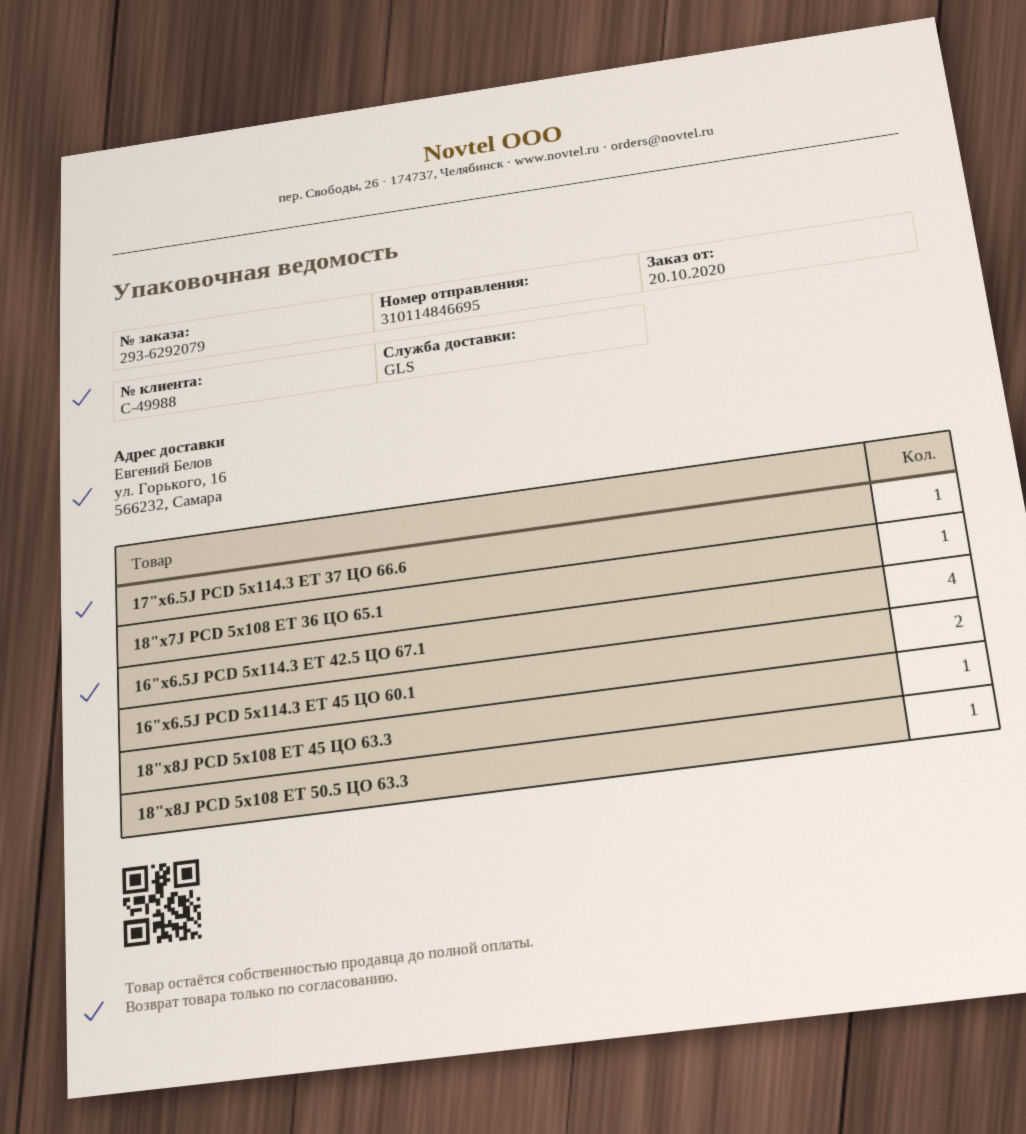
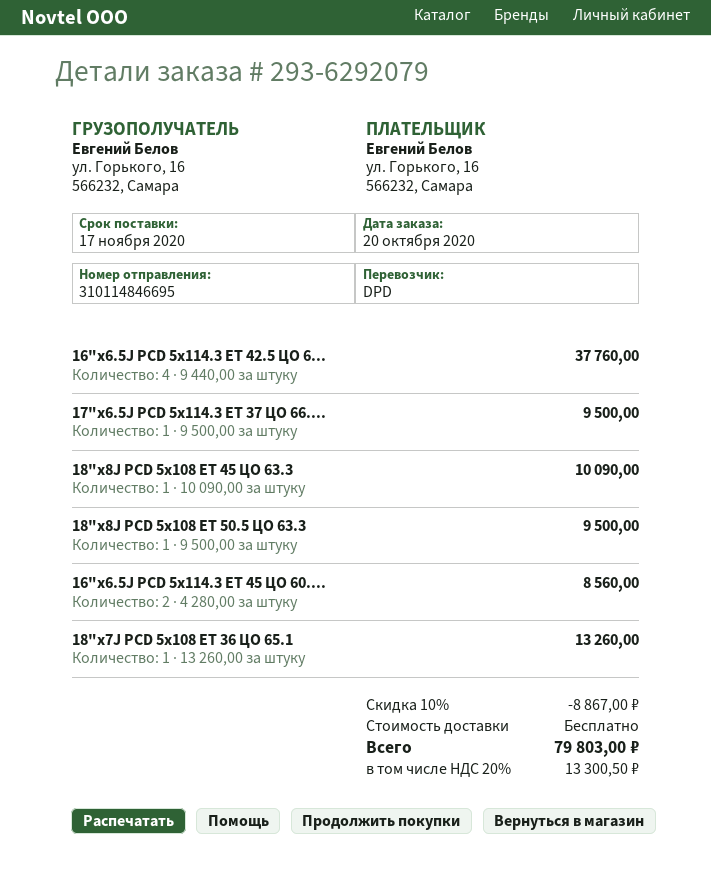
shipping method: GLS -> DPD

